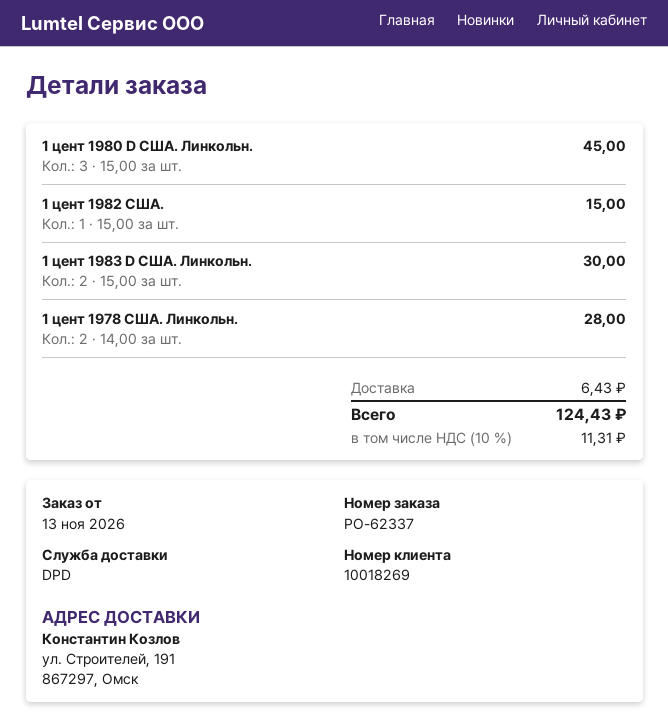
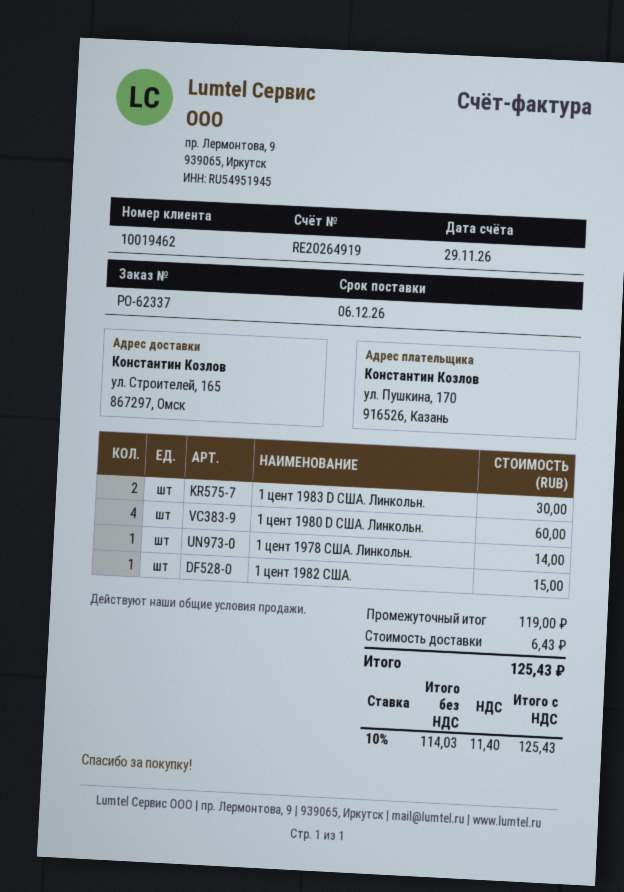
customer number: 10018269 -> 10019462
ship to: ул. Строителей, 191, 867297, Омск -> ул. Строителей, 165, 867297, Омск
1 цент 1980 D США. Линкольн.: 3 for 45.00 -> 4 for 60.00
1 цент 1978 США. Линкольн.: 2 for 28.00 -> 1 for 14.00
tax: 10% = 11.31 -> 10% = 11.40
total: 124.43 -> 125.43

